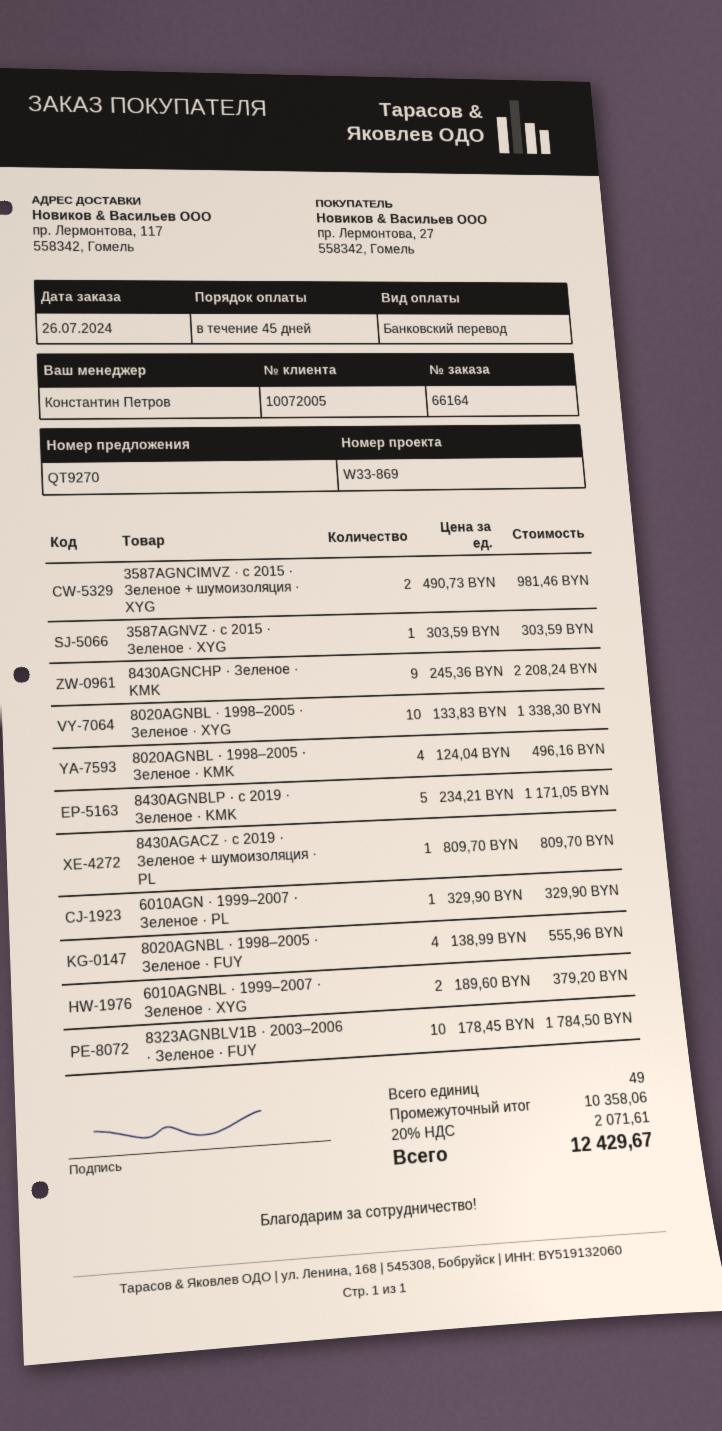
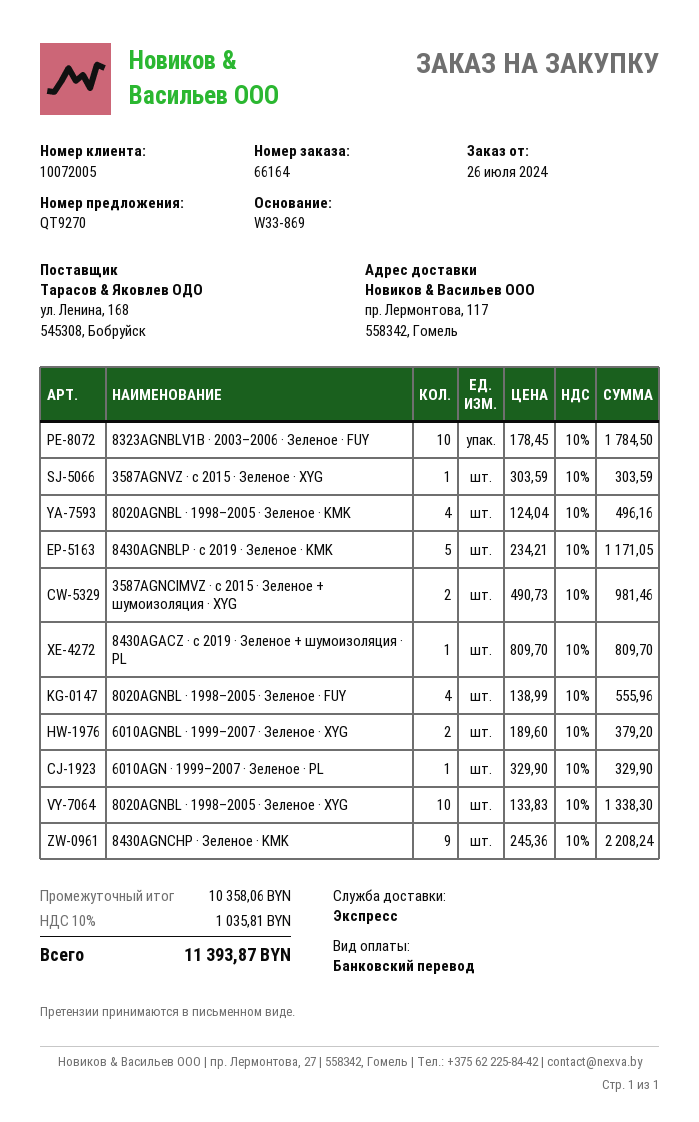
tax: 20% = 2071.61 -> 10% = 1035.81
total: 12429.67 -> 11393.87

